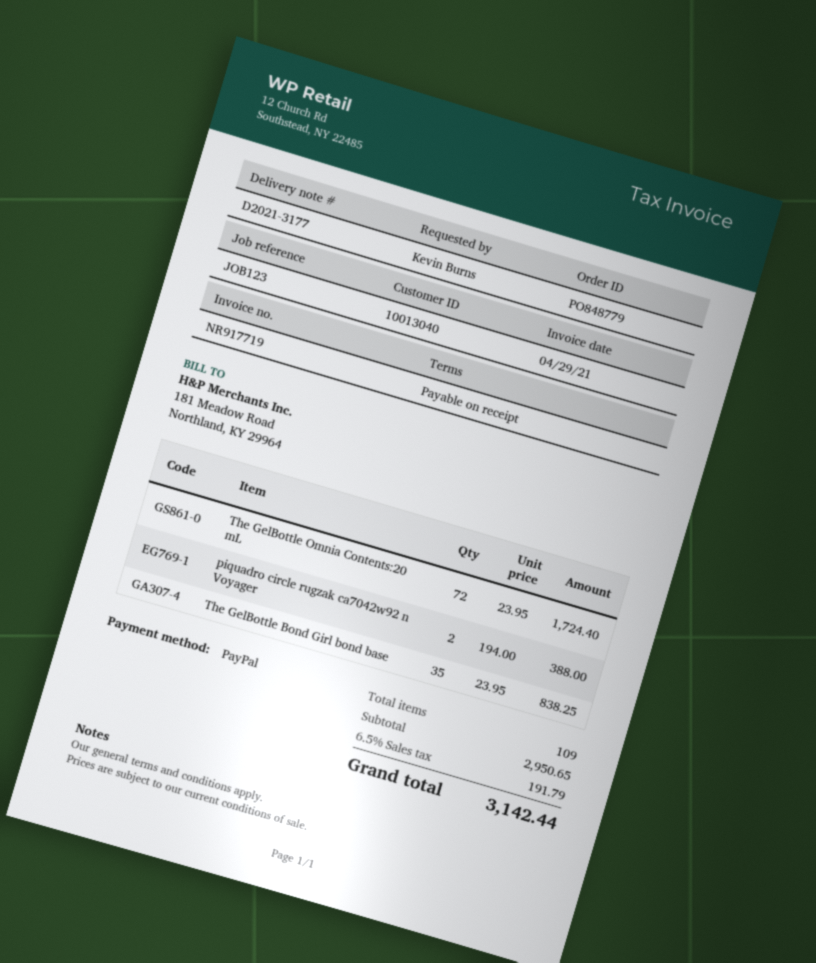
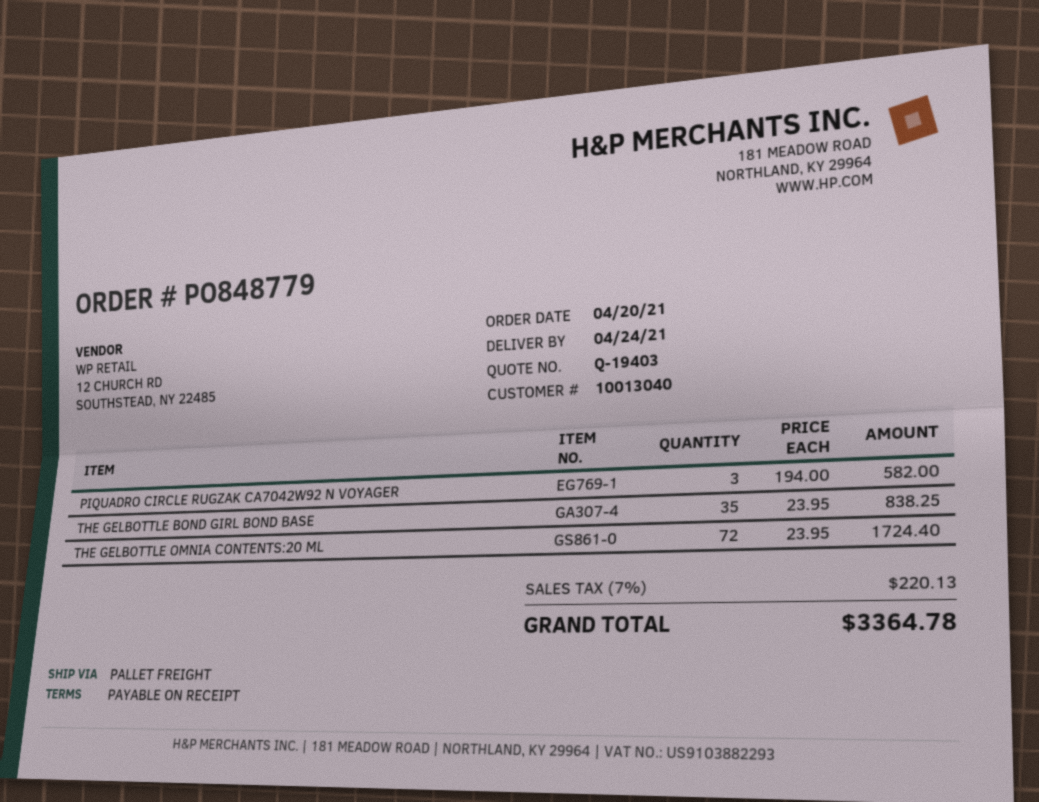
piquadro circle rugzak ca7042w92 n Voyager: 2 x 194.00 = 388.00 -> 3 x 194.00 = 582.00
tax: 6.5% = 191.79 -> 7% = 220.13
total: 3142.44 -> 3364.78

